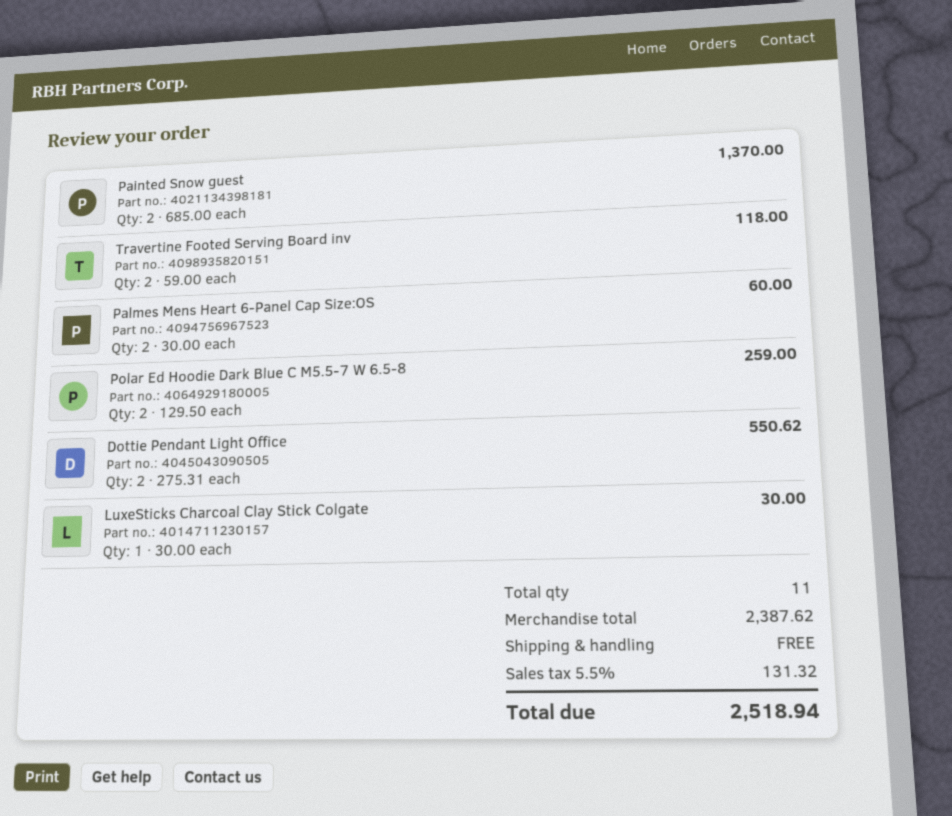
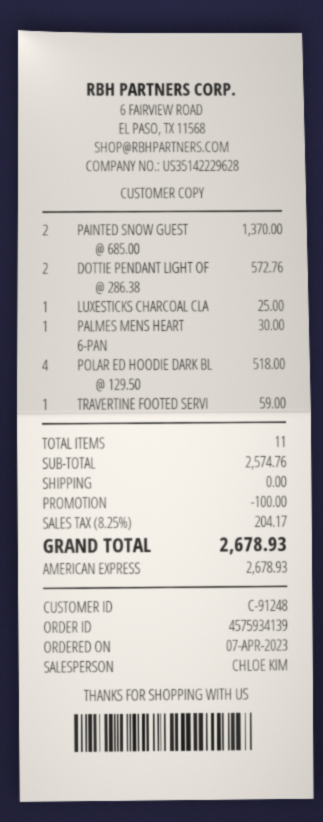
Travertine Footed Serving Board inv: 2 x 59.00 = 118.00 -> 1 x 59.00 = 59.00
Palmes Mens Heart 6-Panel Cap Size:OS: 2 x 30.00 = 60.00 -> 1 x 30.00 = 30.00
Polar Ed Hoodie Dark Blue C M5.5-7 W 6.5-8: 2 x 129.50 = 259.00 -> 4 x 129.50 = 518.00
Dottie Pendant Light Office: 2 x 275.31 = 550.62 -> 2 x 286.38 = 572.76
LuxeSticks Charcoal Clay Stick Colgate: 1 x 30.00 = 30.00 -> 1 x 25.00 = 25.00
subtotal: 2387.62 -> 2574.76
discount: none -> 100.00
tax: 5.5% = 131.32 -> 8.25% = 204.17
total: 2518.94 -> 2678.93

